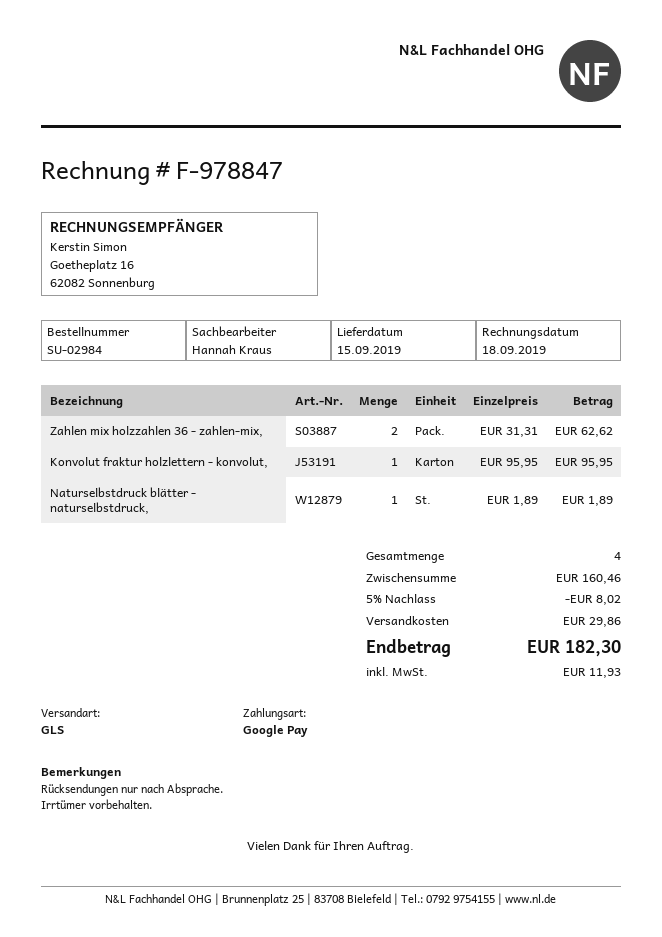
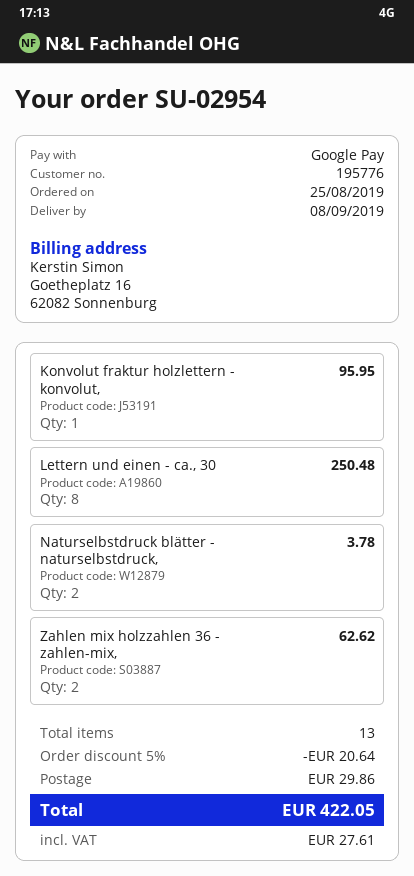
order number: SU-02984 -> SU-02954
delivery date: 2019-09-15 -> 2019-09-08
Naturselbstdruck blätter - naturselbstdruck,: 1 for 1.89 -> 2 for 3.78
Lettern und einen - ca., 30: none -> 8 for 250.48
total quantity: 4 -> 13
discount: 5% = 8.02 -> 5% = 20.64
tax: 11.93 -> 27.61
total: 182.30 -> 422.05

